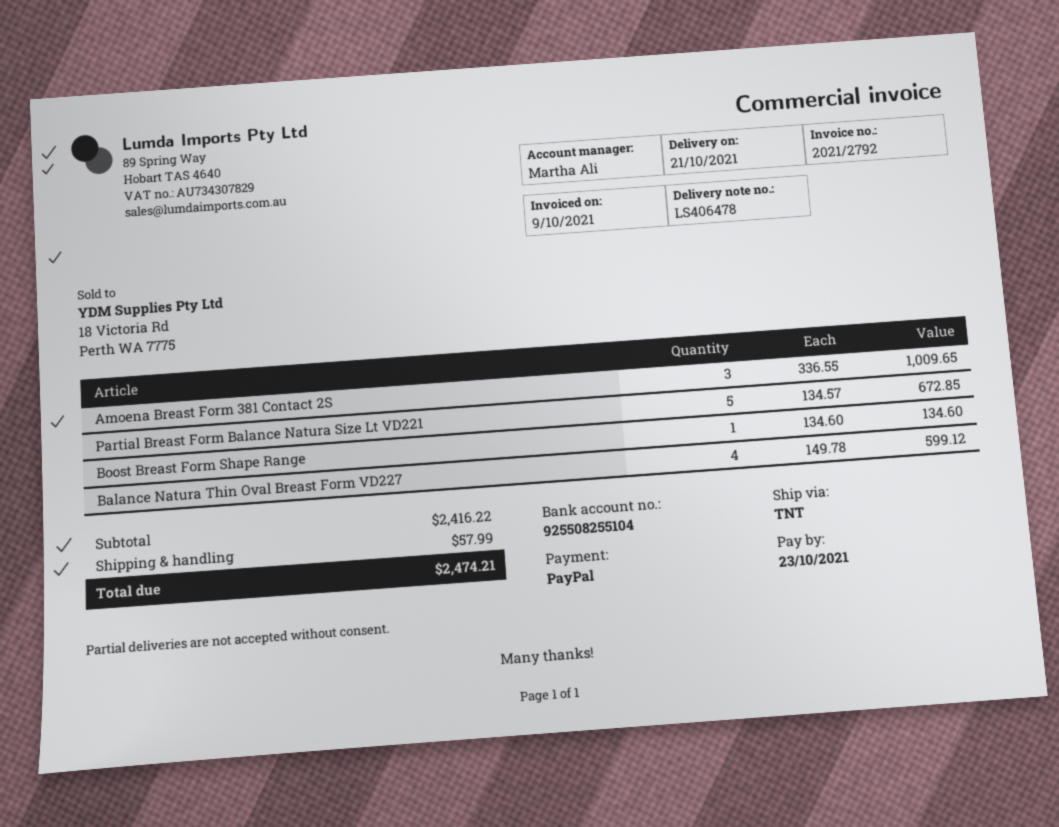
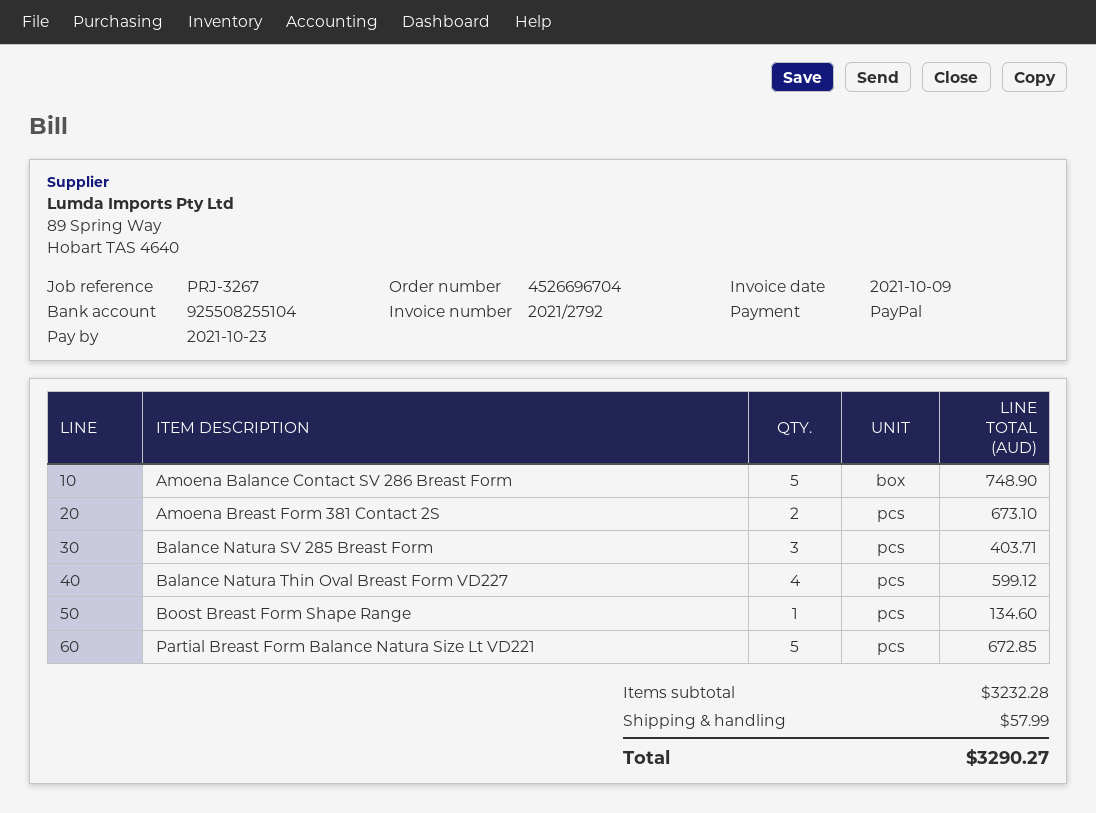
Amoena Breast Form 381 Contact 2S: 3 for 1009.65 -> 2 for 673.10
Amoena Balance Contact SV 286 Breast Form: none -> 5 for 748.90
Balance Natura SV 285 Breast Form: none -> 3 for 403.71
subtotal: 2416.22 -> 3232.28
total: 2474.21 -> 3290.27

